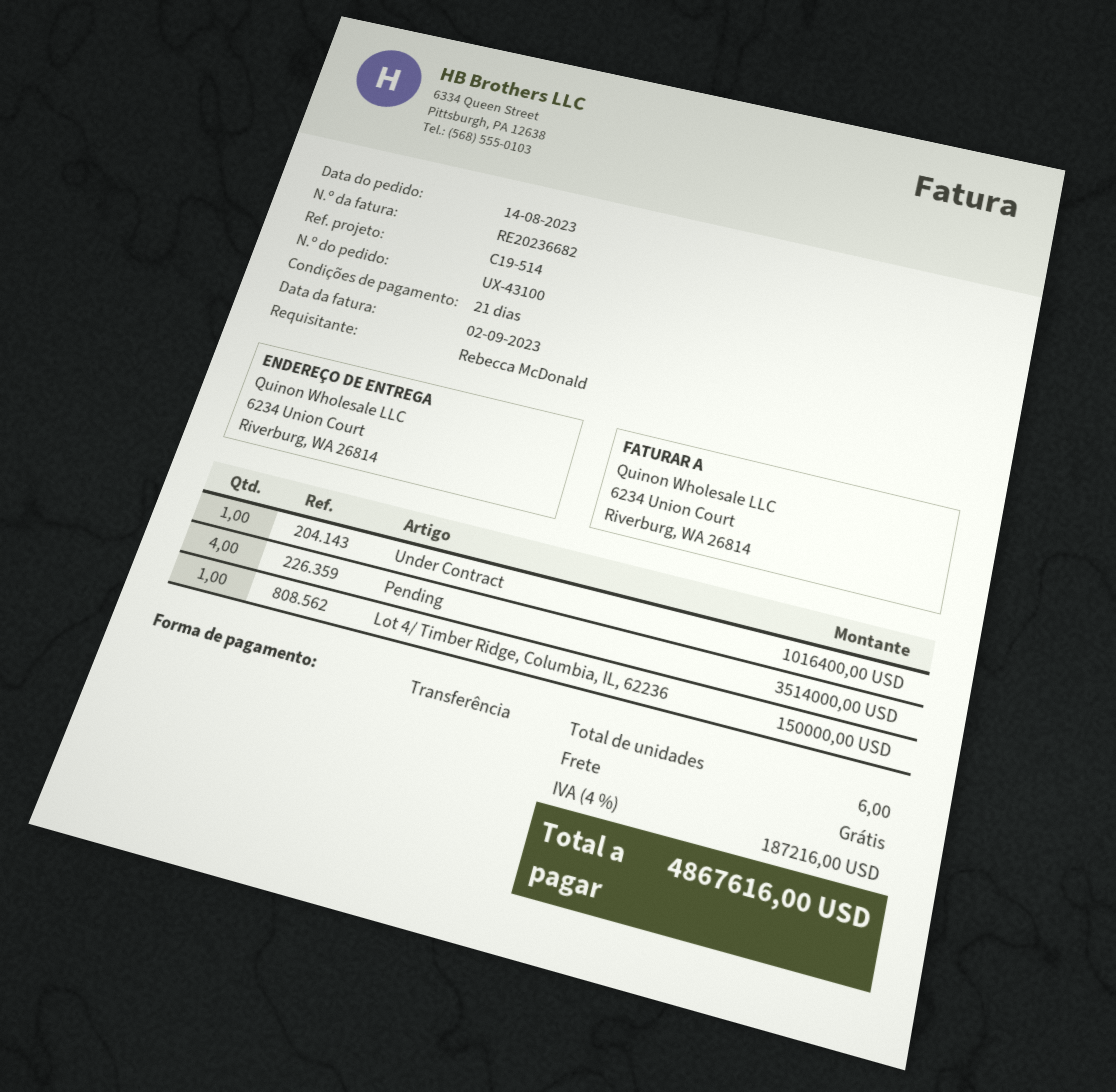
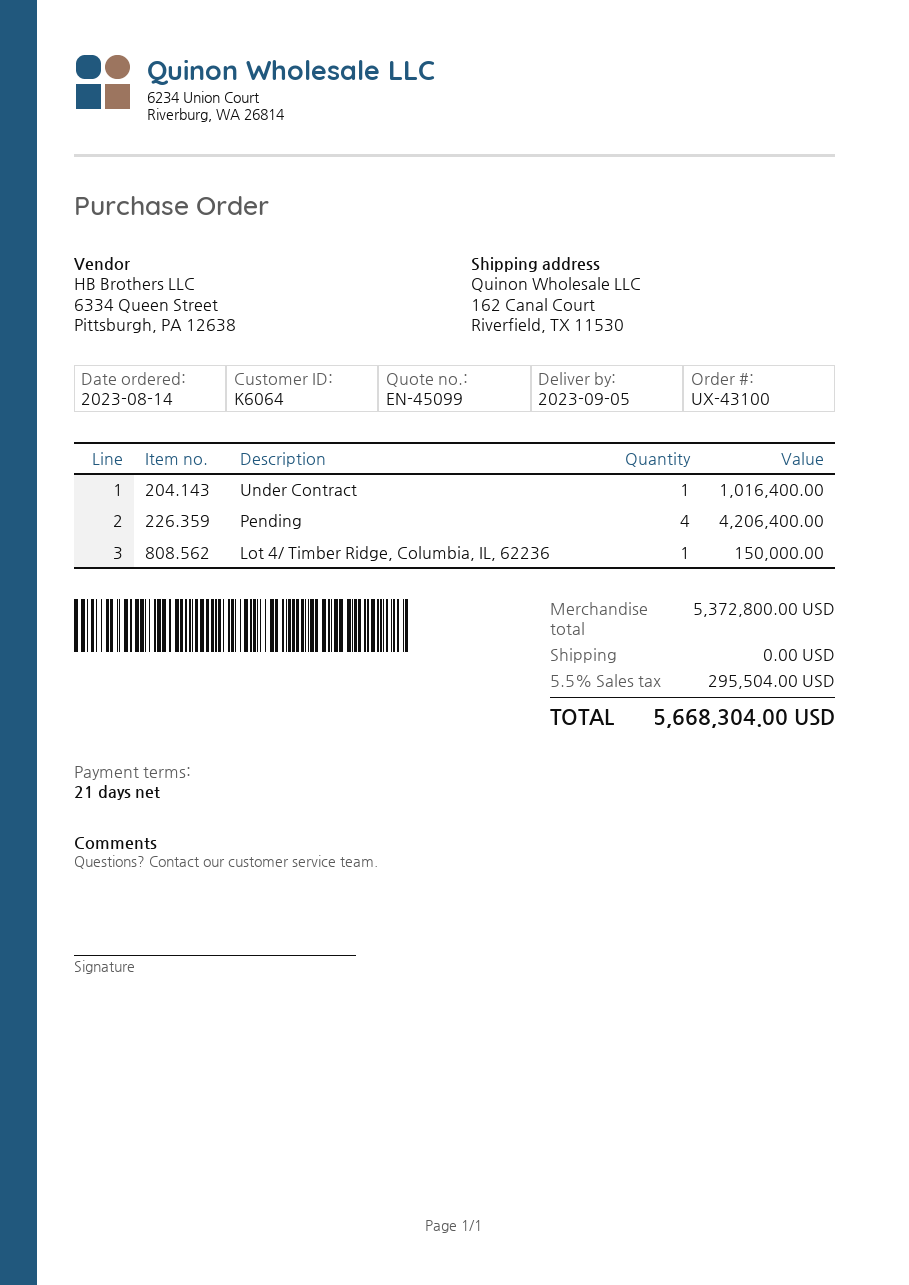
ship to: 6234 Union Court, Riverburg, WA 26814 -> 162 Canal Court, Riverfield, TX 11530
Pending: 4 for 3514000.00 -> 4 for 4206400.00
tax: 4% = 187216.00 -> 5.5% = 295504.00
total: 4867616.00 -> 5668304.00

